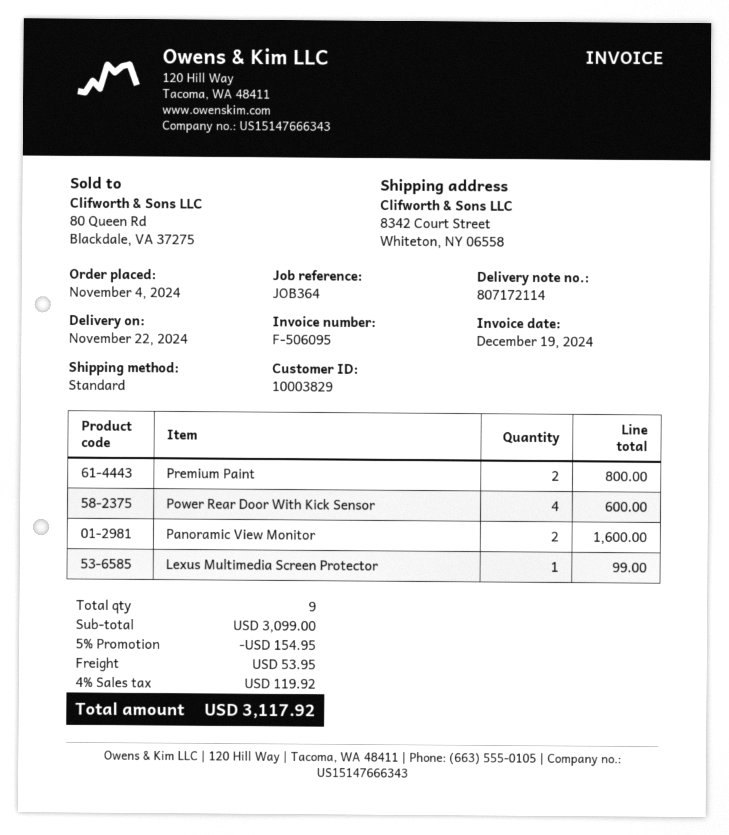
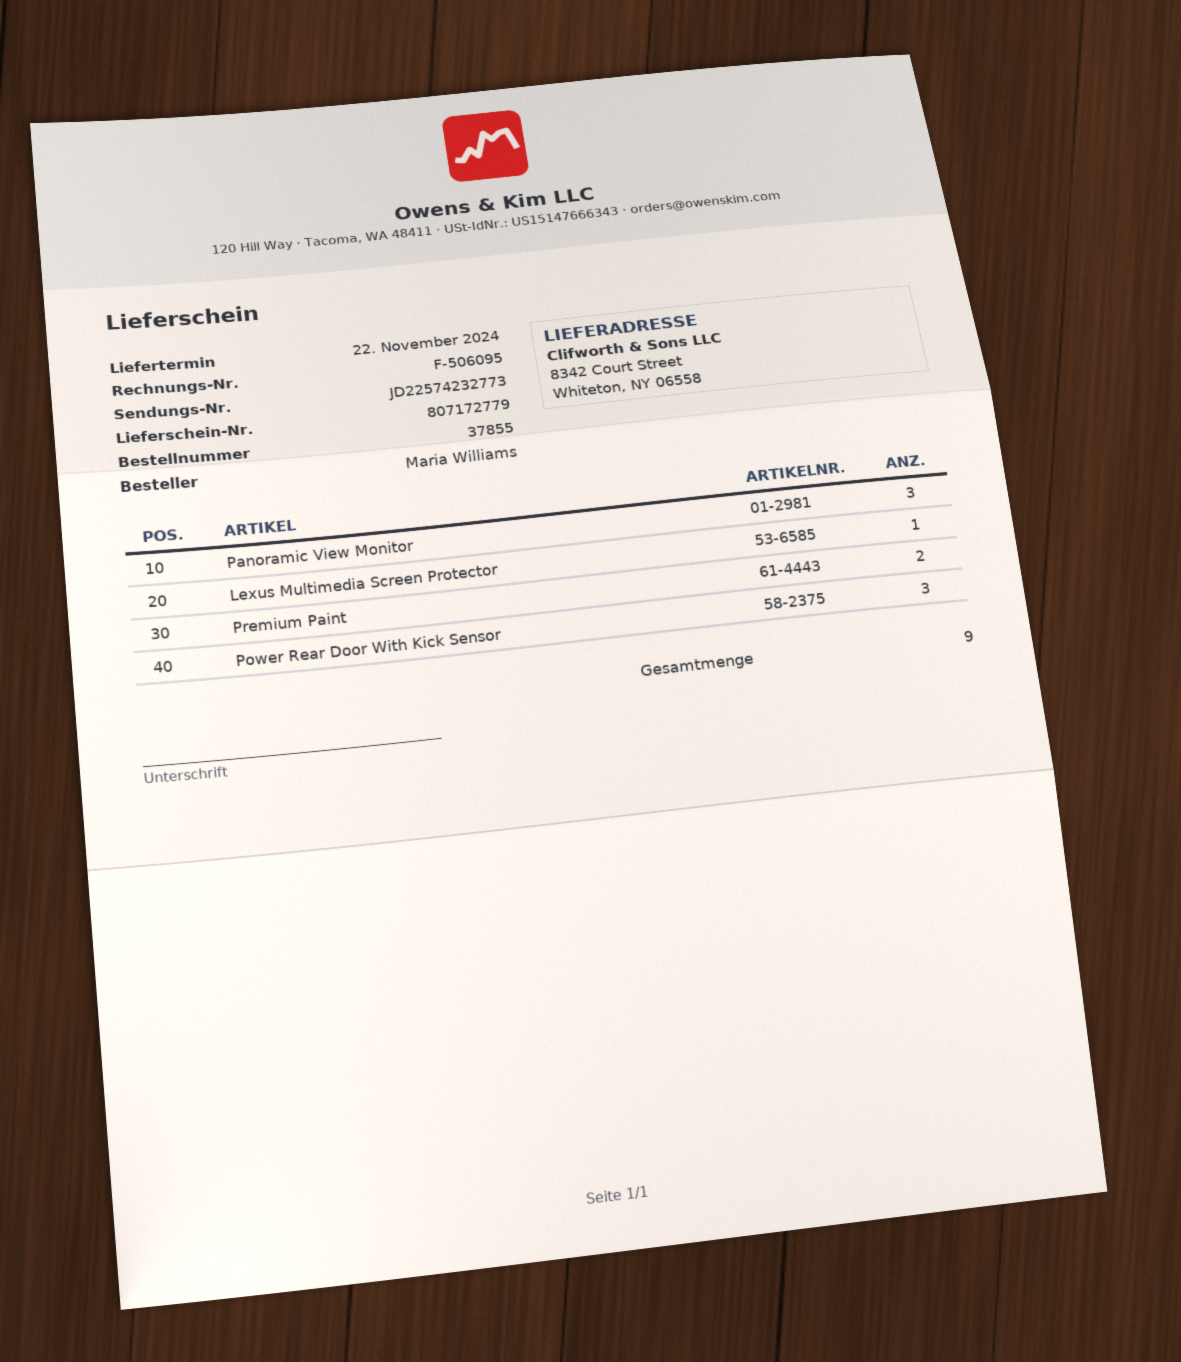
delivery note number: 807172114 -> 807172779
Power Rear Door With Kick Sensor: 4 -> 3
Panoramic View Monitor: 2 -> 3

